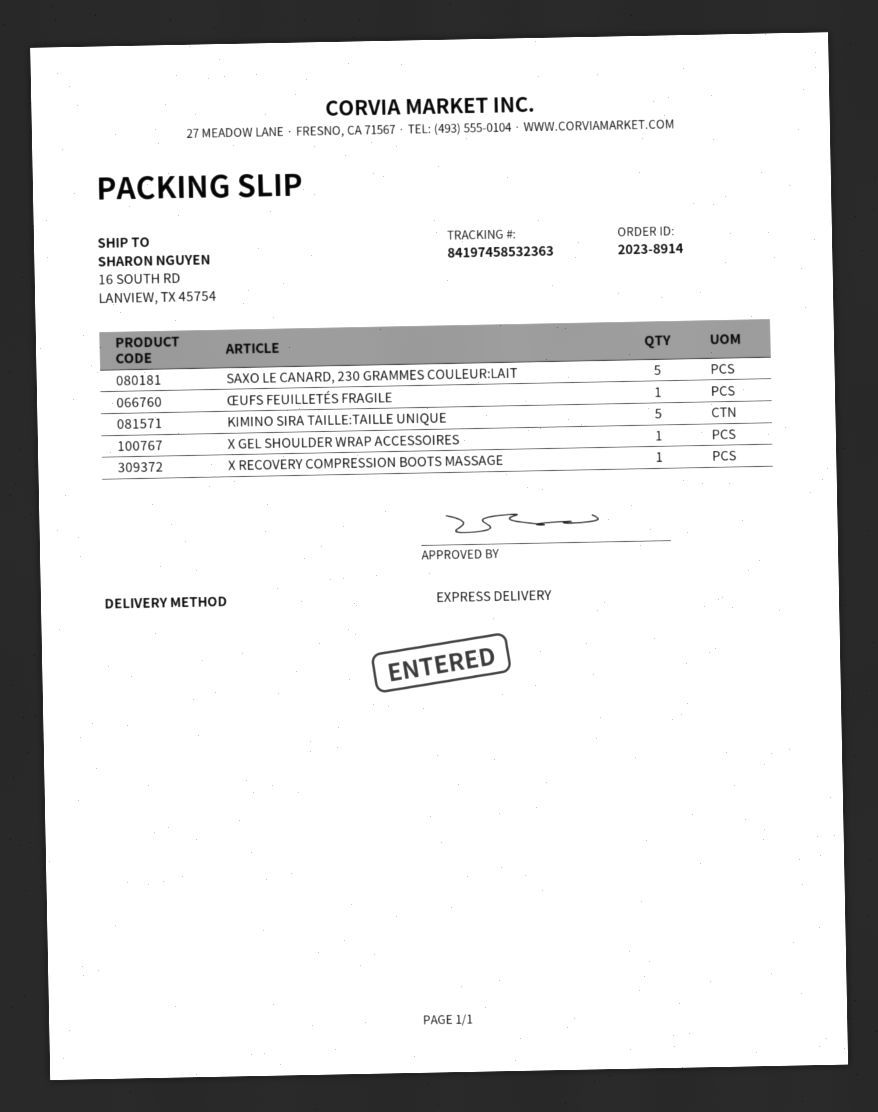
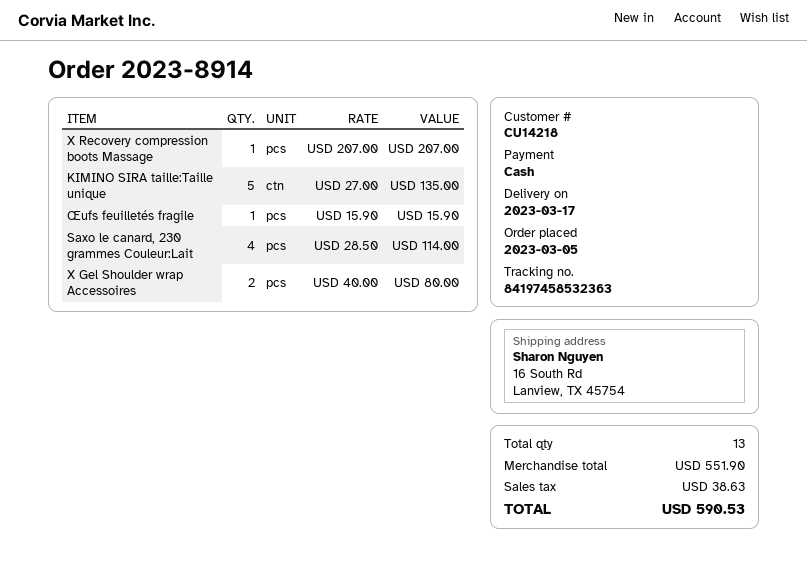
SAXO LE CANARD, 230 GRAMMES COULEUR:LAIT: 5 -> 4
X GEL SHOULDER WRAP ACCESSOIRES: 1 -> 2

